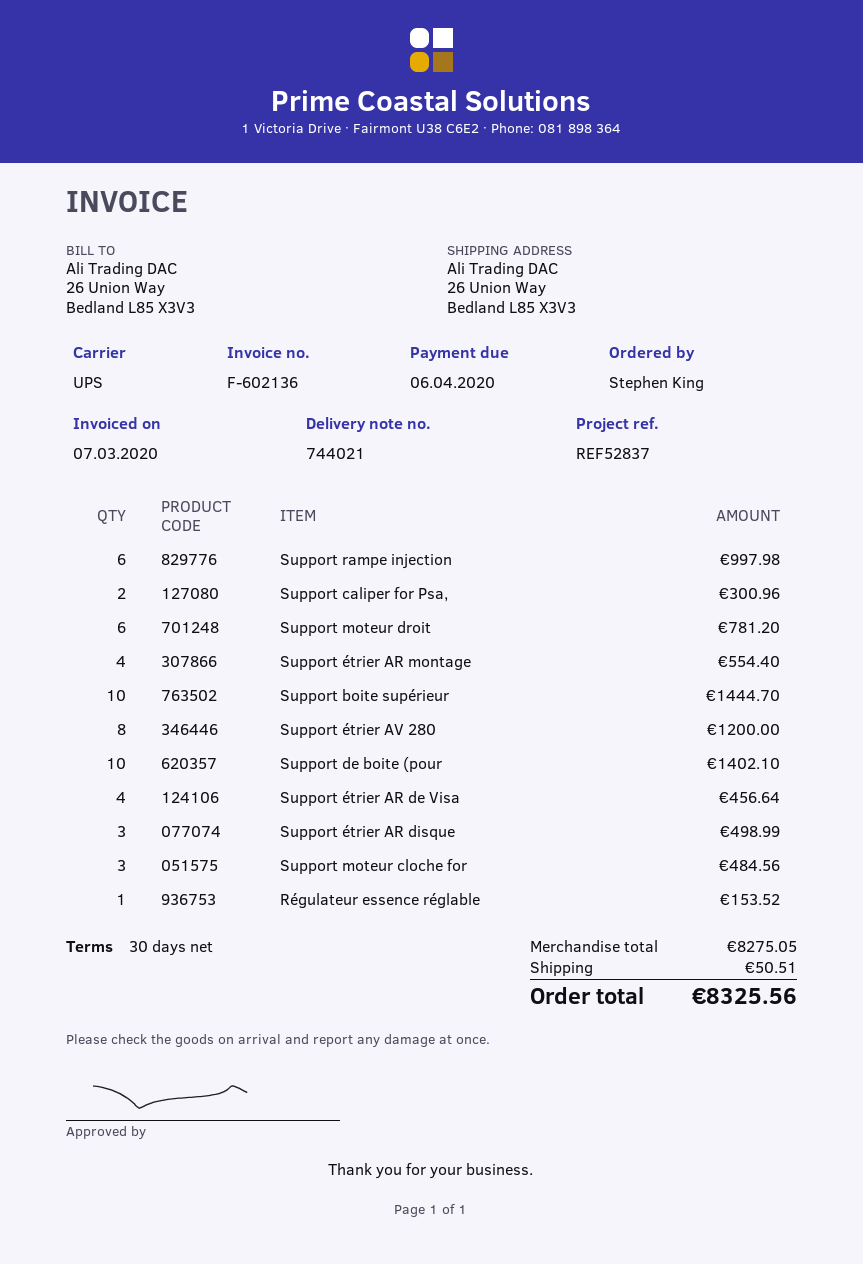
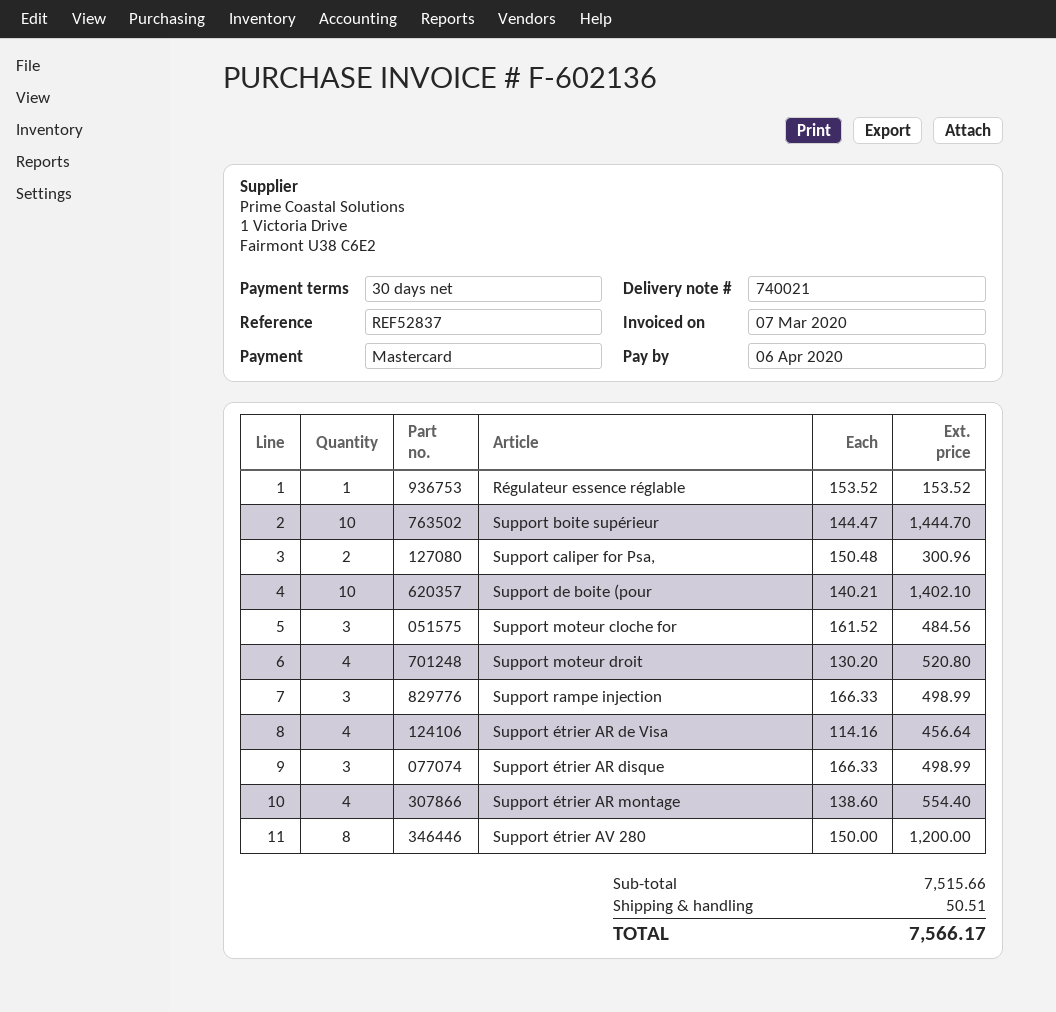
delivery note number: 744021 -> 740021
Support rampe injection: 6 for 997.98 -> 3 for 498.99
Support moteur droit: 6 for 781.20 -> 4 for 520.80
subtotal: 8275.05 -> 7515.66
total: 8325.56 -> 7566.17

